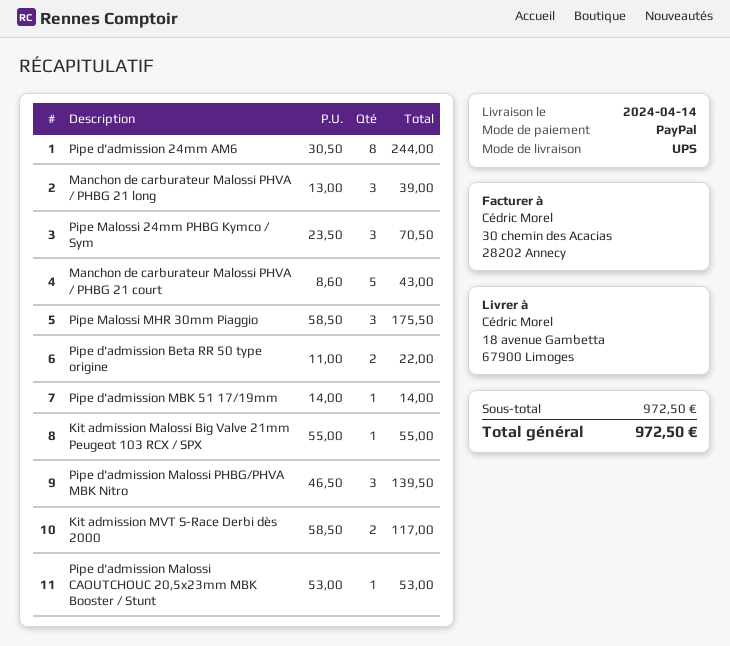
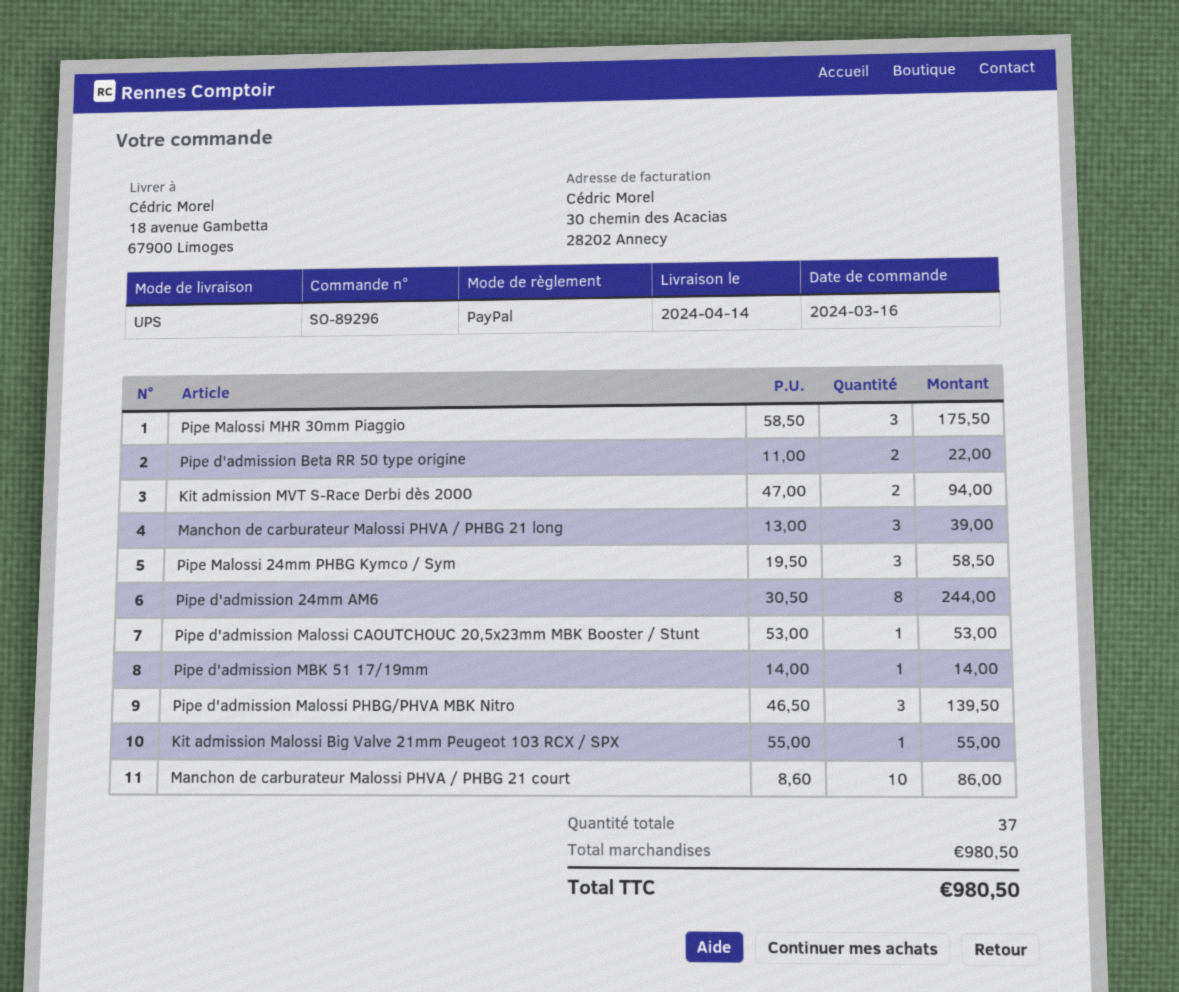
Pipe Malossi 24mm PHBG Kymco / Sym: 3 x 23.50 = 70.50 -> 3 x 19.50 = 58.50
Manchon de carburateur Malossi PHVA / PHBG 21 court: 5 x 8.60 = 43.00 -> 10 x 8.60 = 86.00
Kit admission MVT S-Race Derbi dès 2000: 2 x 58.50 = 117.00 -> 2 x 47.00 = 94.00
subtotal: 972.50 -> 980.50
total: 972.50 -> 980.50

